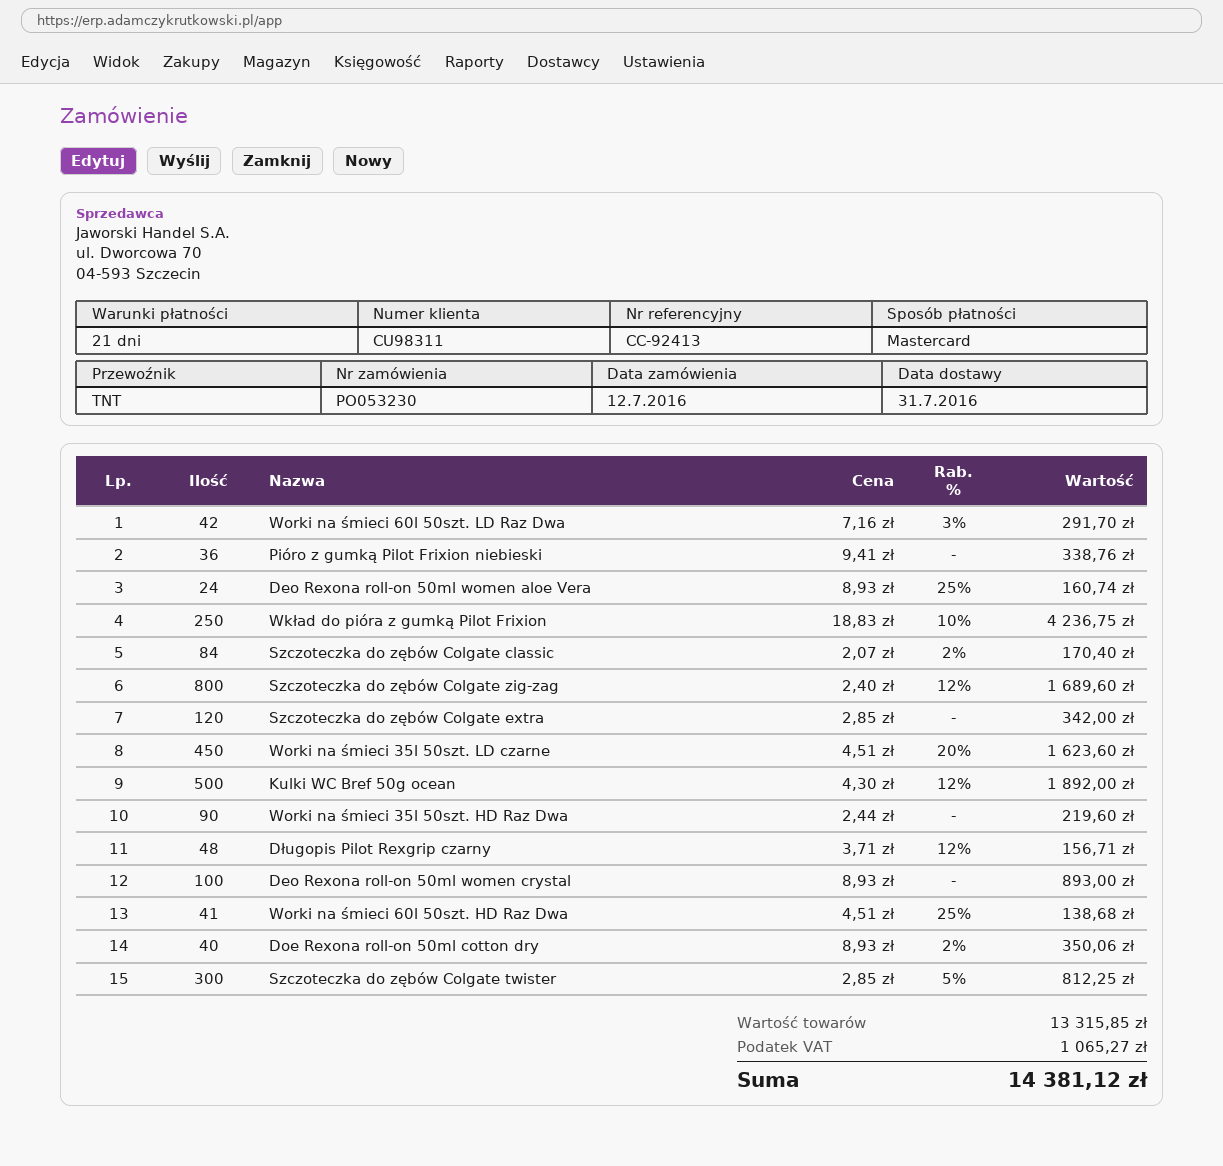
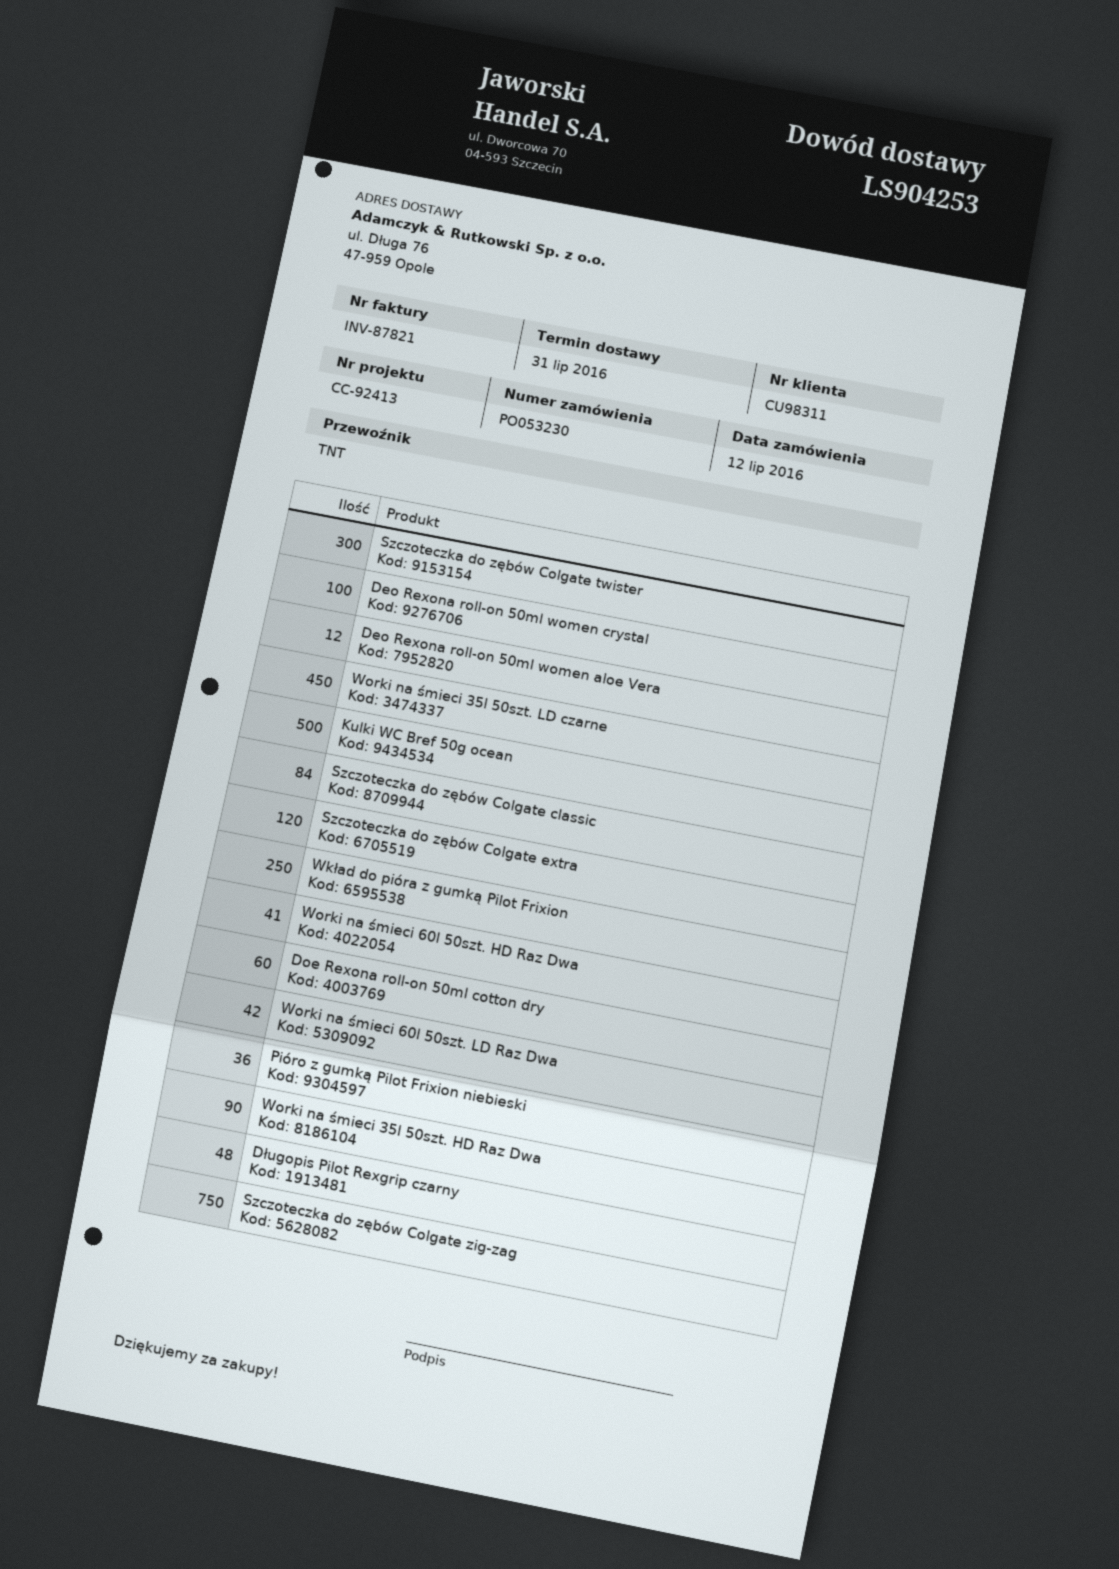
Deo Rexona roll-on 50ml women aloe Vera: 24 -> 12
Szczoteczka do zębów Colgate zig-zag: 800 -> 750
Doe Rexona roll-on 50ml cotton dry: 40 -> 60

